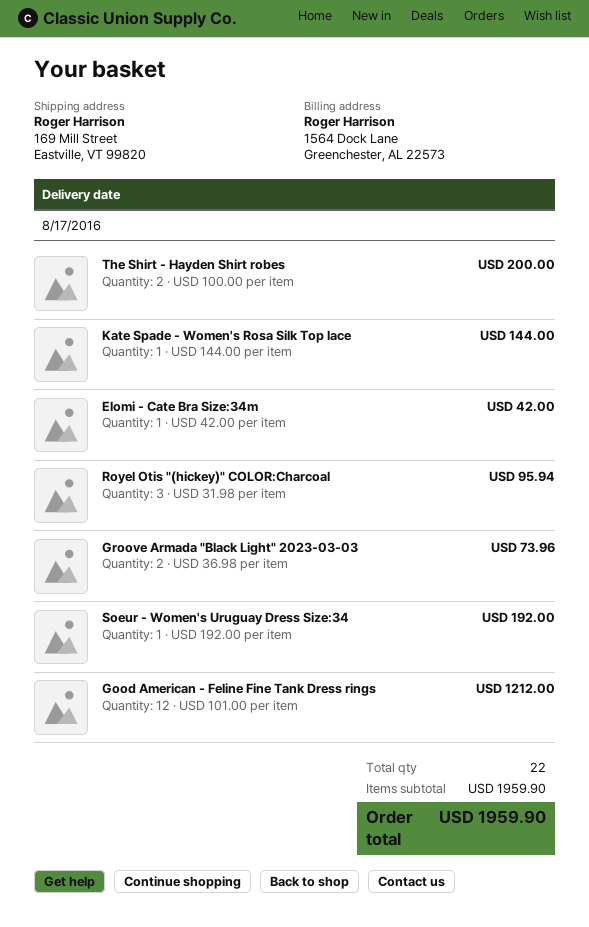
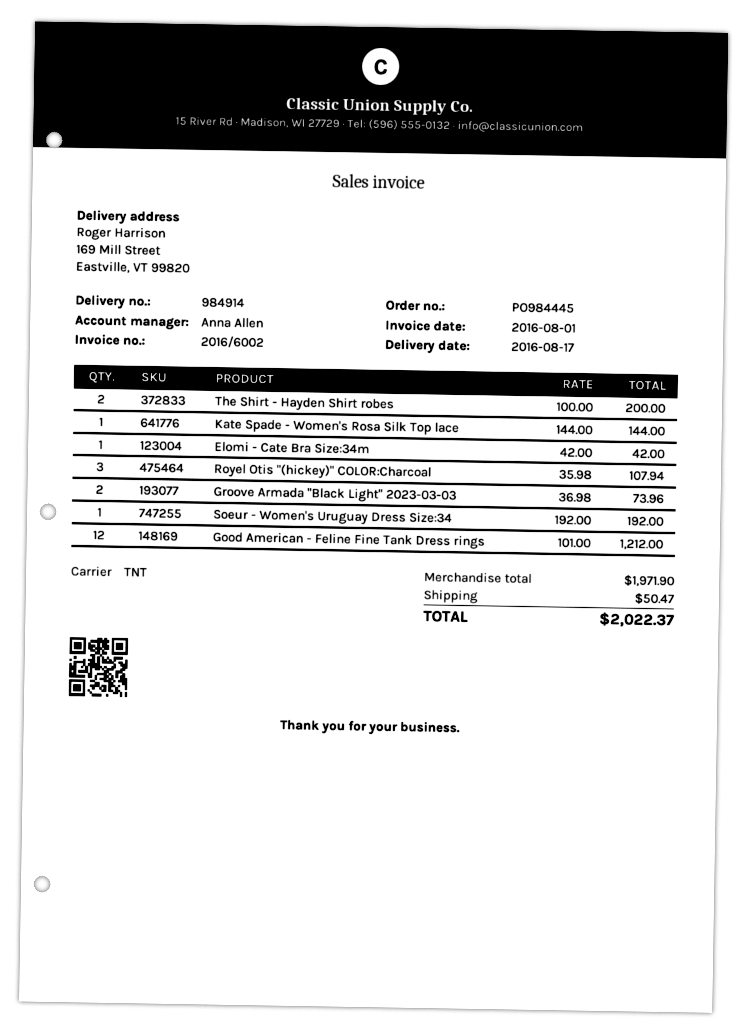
Royel Otis "(hickey)" COLOR:Charcoal: 3 x 31.98 = 95.94 -> 3 x 35.98 = 107.94
subtotal: 1959.90 -> 1971.90
shipping: none -> 50.47
total: 1959.90 -> 2022.37

